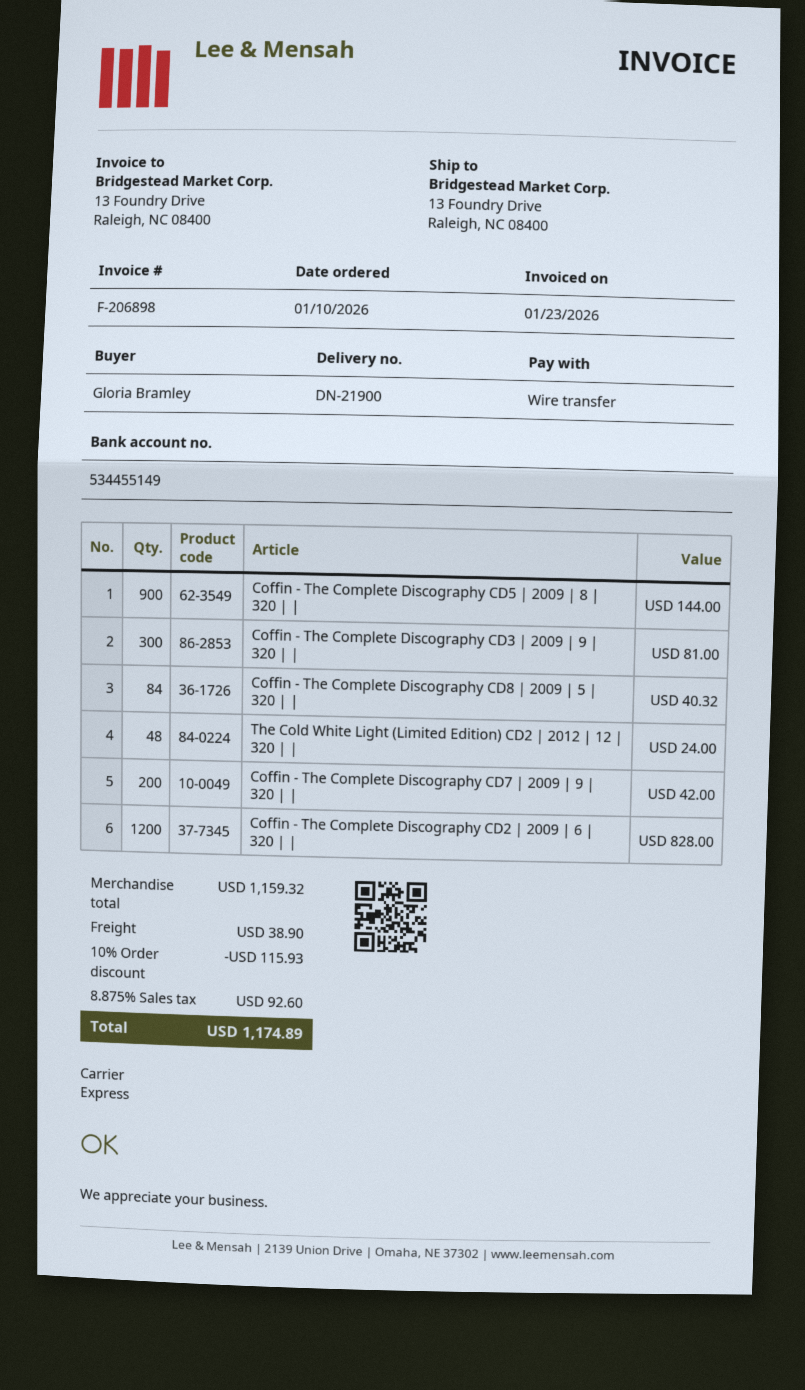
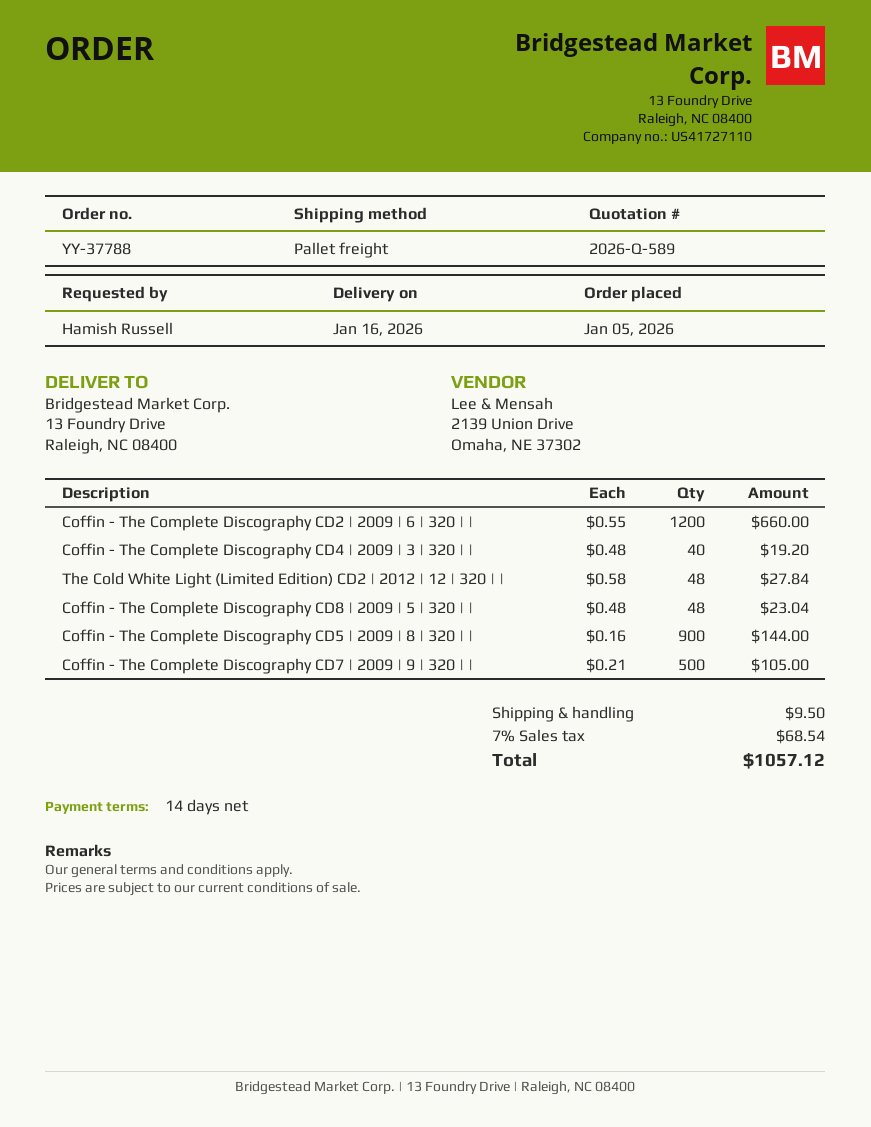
order date: 2026-01-10 -> 2026-01-05
ordered by: Gloria Bramley -> Hamish Russell
shipping method: express -> pallet freight
Coffin - The Complete Discography CD3 | 2009 | 9 | 320 | |: 300 for 81.00 -> none
Coffin - The Complete Discography CD8 | 2009 | 5 | 320 | |: 84 for 40.32 -> 48 for 23.04
The Cold White Light (Limited Edition) CD2 | 2012 | 12 | 320 | |: 48 for 24.00 -> 48 for 27.84
Coffin - The Complete Discography CD7 | 2009 | 9 | 320 | |: 200 for 42.00 -> 500 for 105.00
Coffin - The Complete Discography CD2 | 2009 | 6 | 320 | |: 1200 for 828.00 -> 1200 for 660.00
Coffin - The Complete Discography CD4 | 2009 | 3 | 320 | |: none -> 40 for 19.20
discount: 10% = 115.93 -> none
shipping: 38.90 -> 9.50
tax: 8.875% = 92.60 -> 7% = 68.54
total: 1174.89 -> 1057.12

